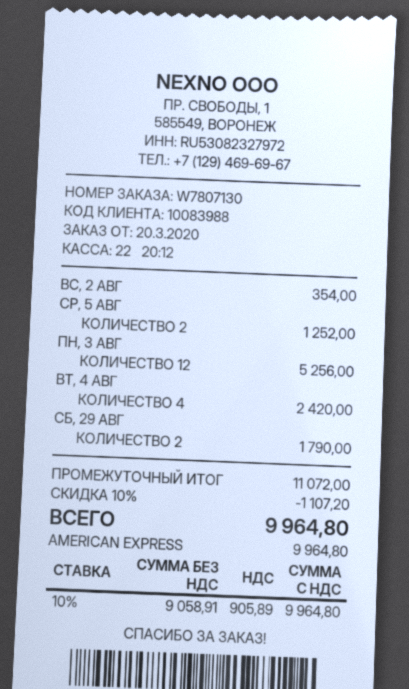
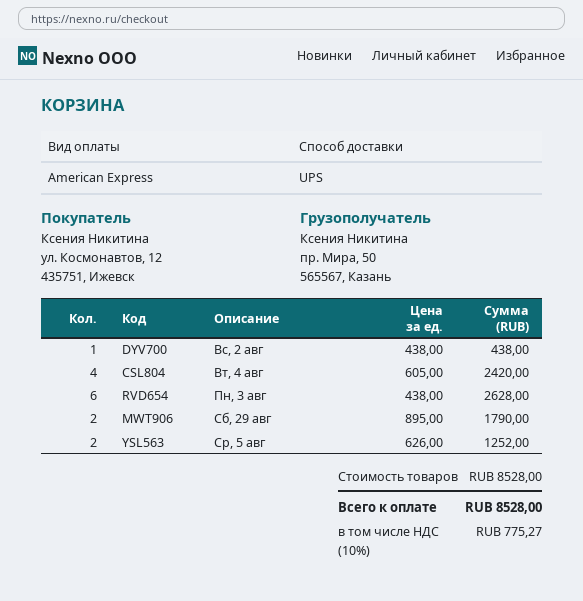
ВС, 2 АВГ: 1 for 354.00 -> 1 for 438.00
ПН, 3 АВГ: 12 for 5256.00 -> 6 for 2628.00
subtotal: 11072.00 -> 8528.00
discount: 10% = 1107.20 -> none
tax: 10% = 905.89 -> 10% = 775.27
total: 9964.80 -> 8528.00

